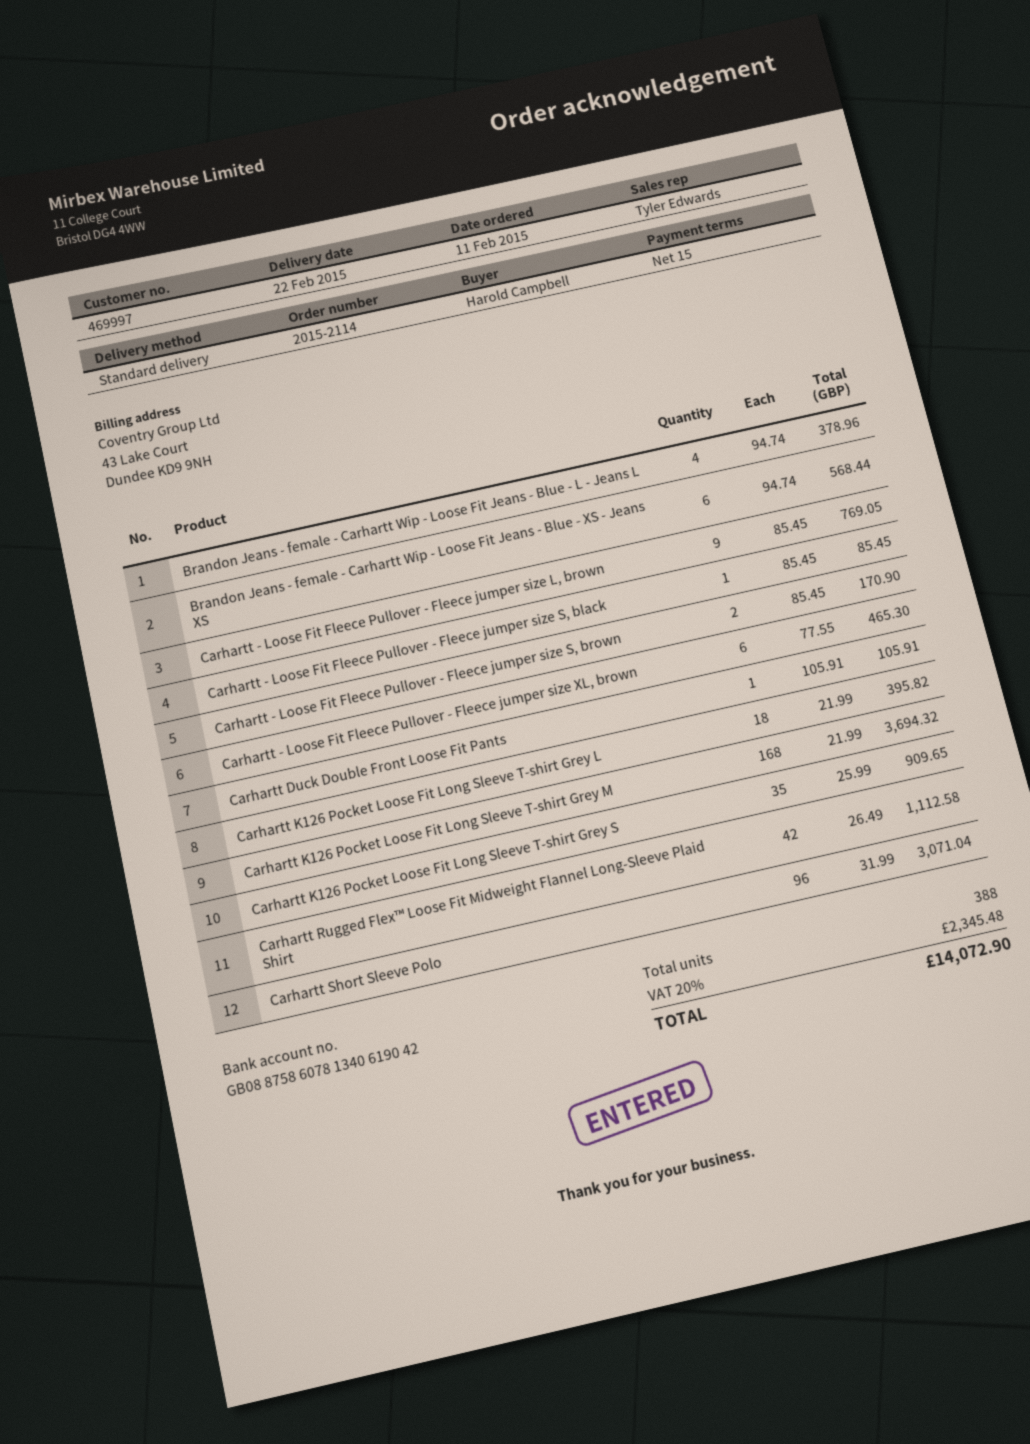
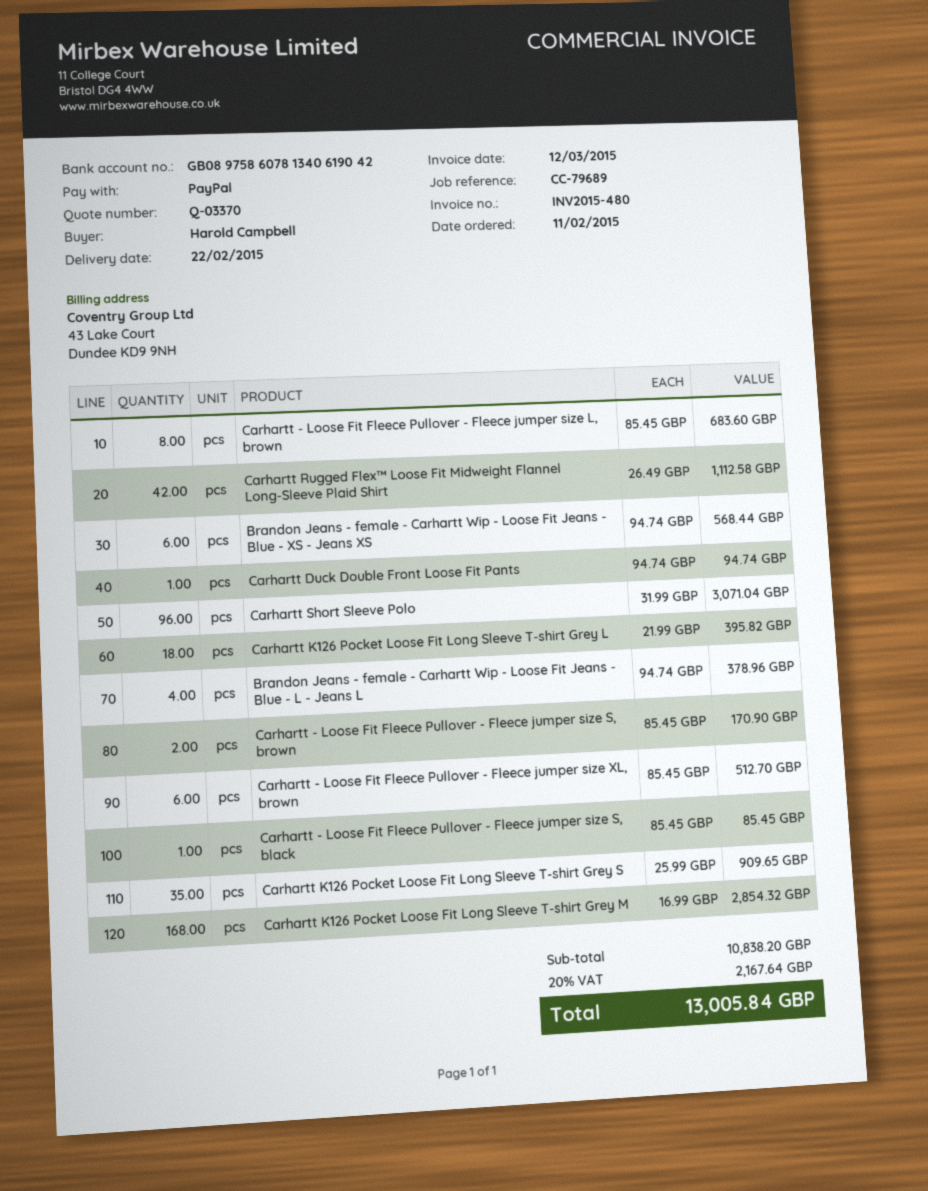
bank account: GB08875860781340619042 -> GB08975860781340619042
Carhartt - Loose Fit Fleece Pullover - Fleece jumper size L, brown: 9 x 85.45 = 769.05 -> 8 x 85.45 = 683.60
Carhartt - Loose Fit Fleece Pullover - Fleece jumper size XL, brown: 6 x 77.55 = 465.30 -> 6 x 85.45 = 512.70
Carhartt Duck Double Front Loose Fit Pants: 1 x 105.91 = 105.91 -> 1 x 94.74 = 94.74
Carhartt K126 Pocket Loose Fit Long Sleeve T-shirt Grey M: 168 x 21.99 = 3694.32 -> 168 x 16.99 = 2854.32
tax: 20% = 2345.48 -> 20% = 2167.64
total: 14072.90 -> 13005.84

